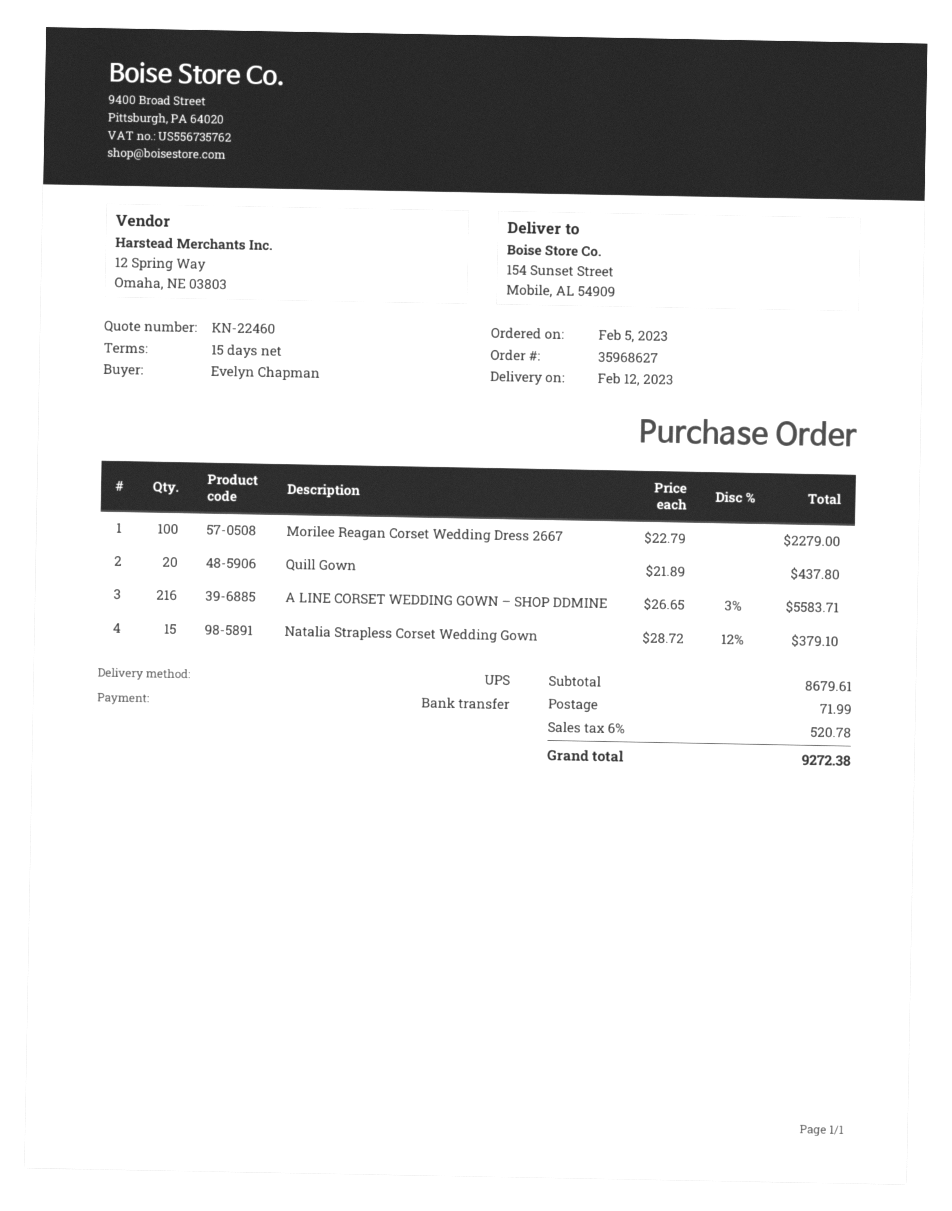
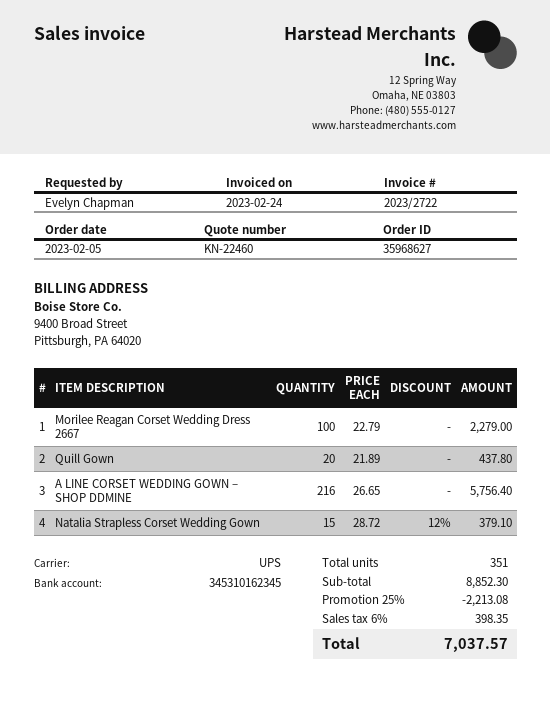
A LINE CORSET WEDDING GOWN – SHOP DDMINE: 216 x 26.65 - 3% = 5583.71 -> 216 x 26.65 = 5756.40
subtotal: 8679.61 -> 8852.30
discount: none -> 25% = 2213.08
shipping: 71.99 -> none
tax: 6% = 520.78 -> 6% = 398.35
total: 9272.38 -> 7037.57

